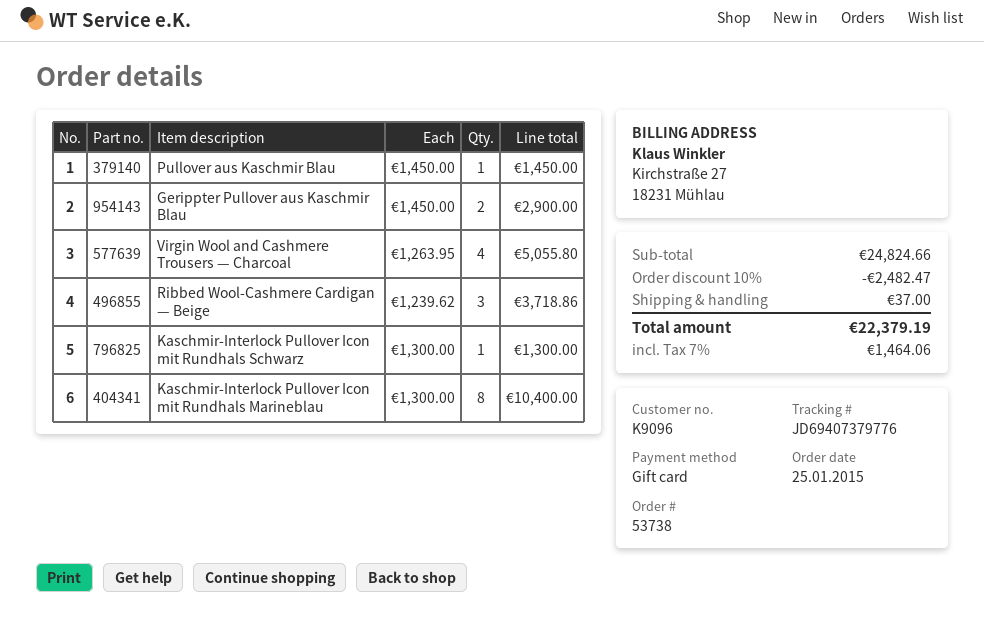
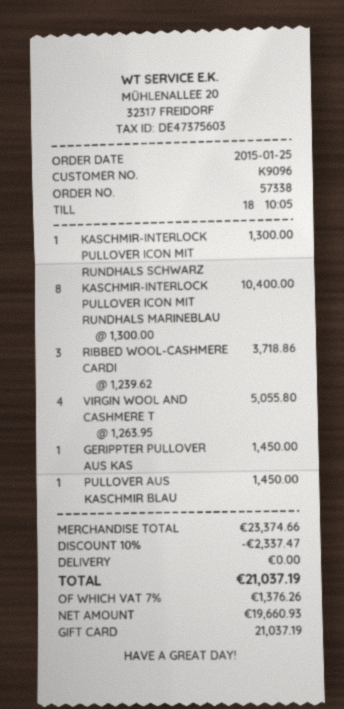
order number: 53738 -> 57338
Gerippter Pullover aus Kaschmir Blau: 2 x 1450.00 = 2900.00 -> 1 x 1450.00 = 1450.00
subtotal: 24824.66 -> 23374.66
discount: 10% = 2482.47 -> 10% = 2337.47
shipping: 37.00 -> 0.00
tax: 7% = 1464.06 -> 7% = 1376.26
total: 22379.19 -> 21037.19

